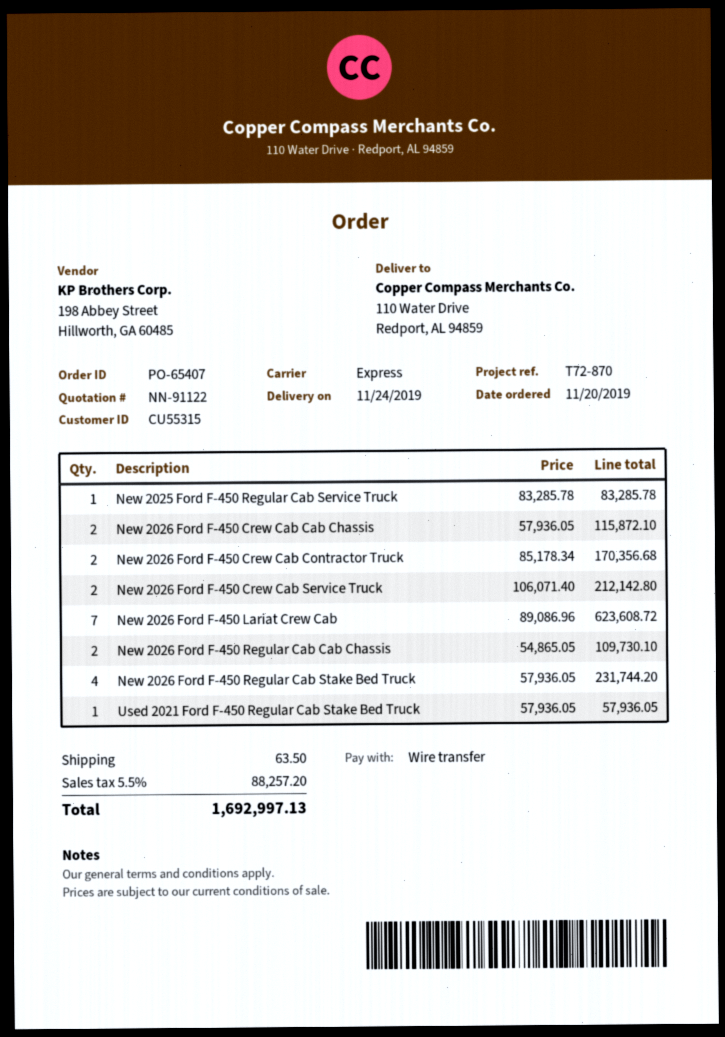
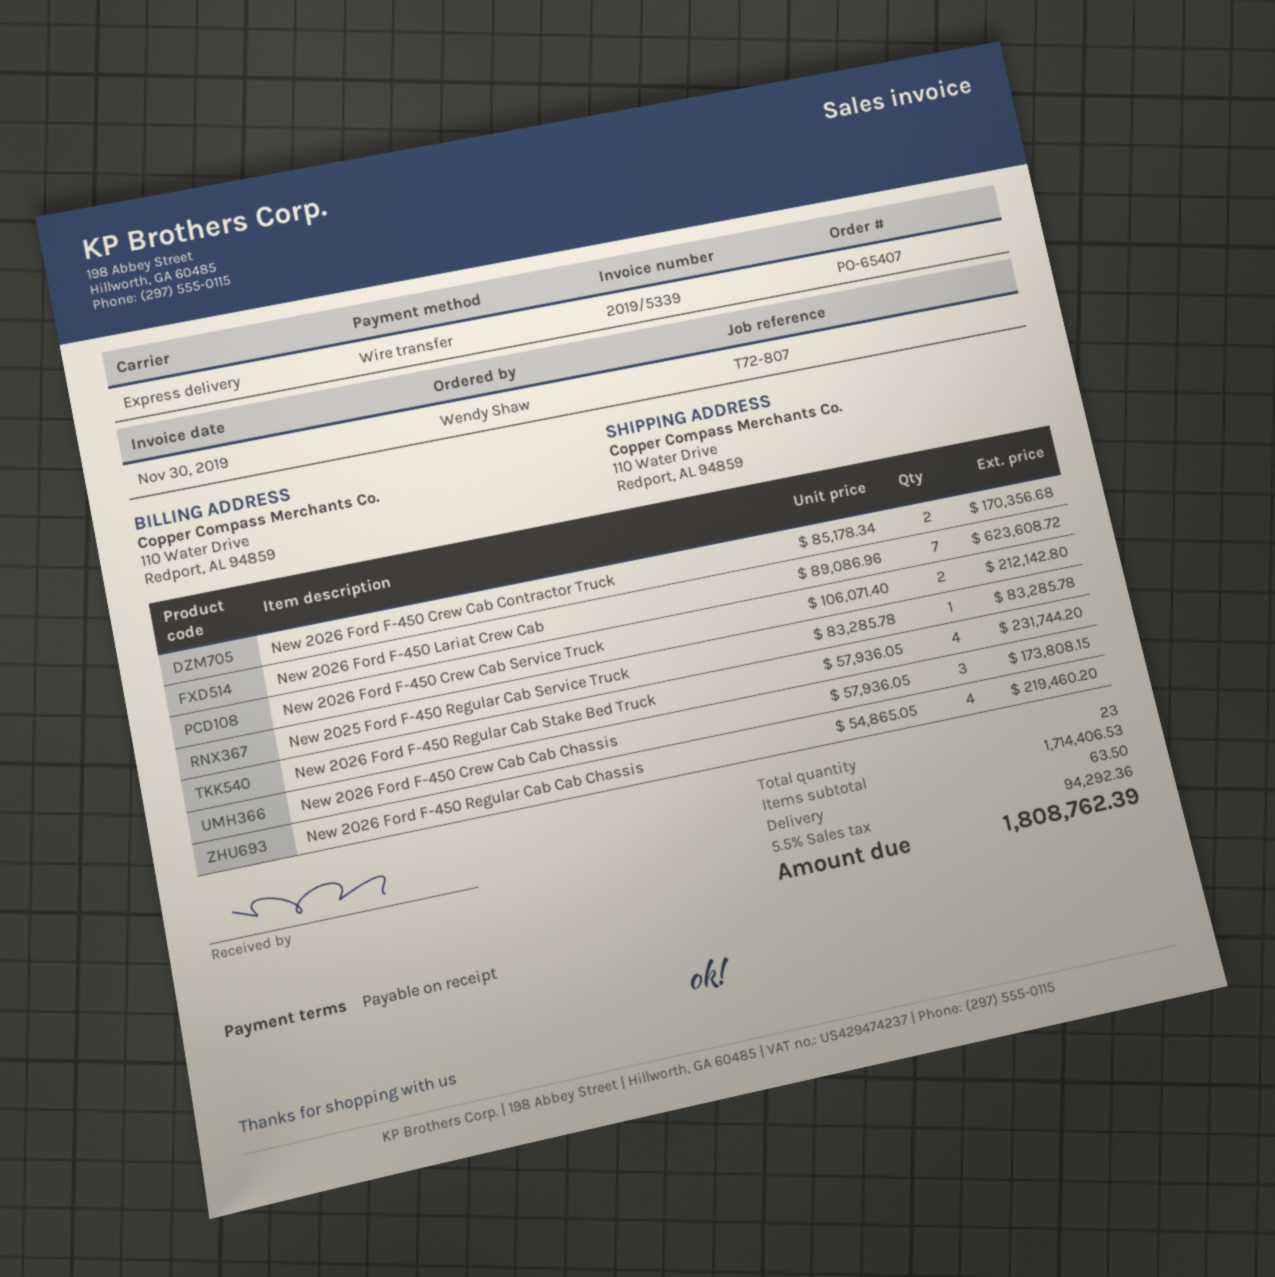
reference: T72-870 -> T72-807
New 2026 Ford F-450 Crew Cab Cab Chassis: 2 x 57936.05 = 115872.10 -> 3 x 57936.05 = 173808.15
New 2026 Ford F-450 Regular Cab Cab Chassis: 2 x 54865.05 = 109730.10 -> 4 x 54865.05 = 219460.20
Used 2021 Ford F-450 Regular Cab Stake Bed Truck: 1 x 57936.05 = 57936.05 -> none
tax: 5.5% = 88257.20 -> 5.5% = 94292.36
total: 1692997.13 -> 1808762.39

